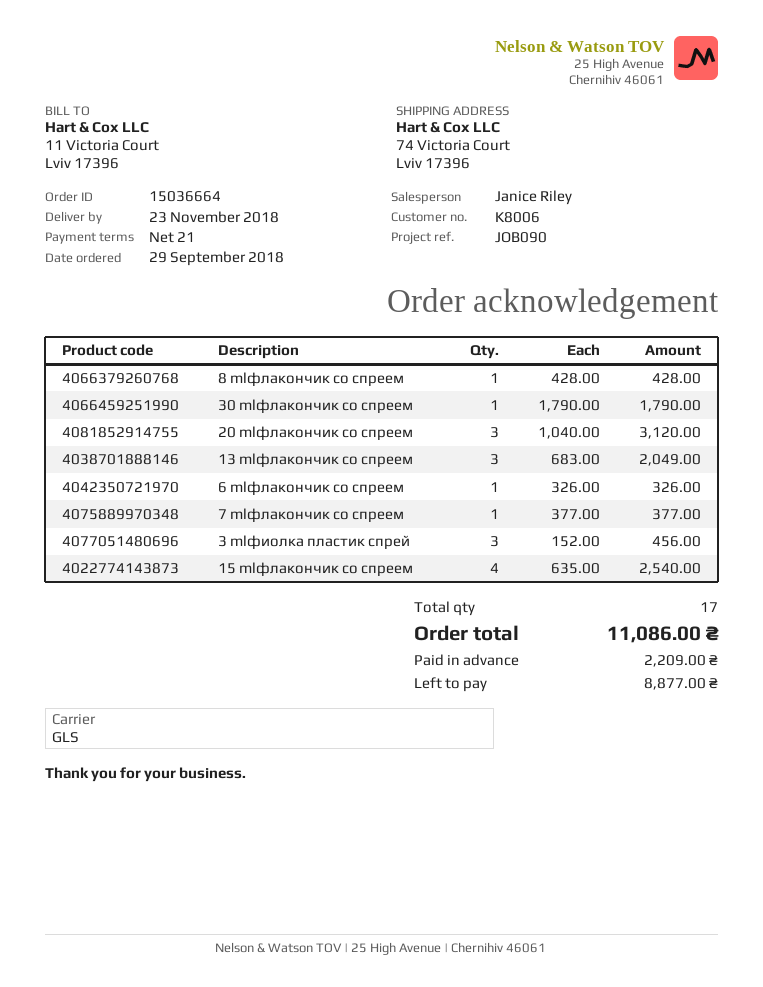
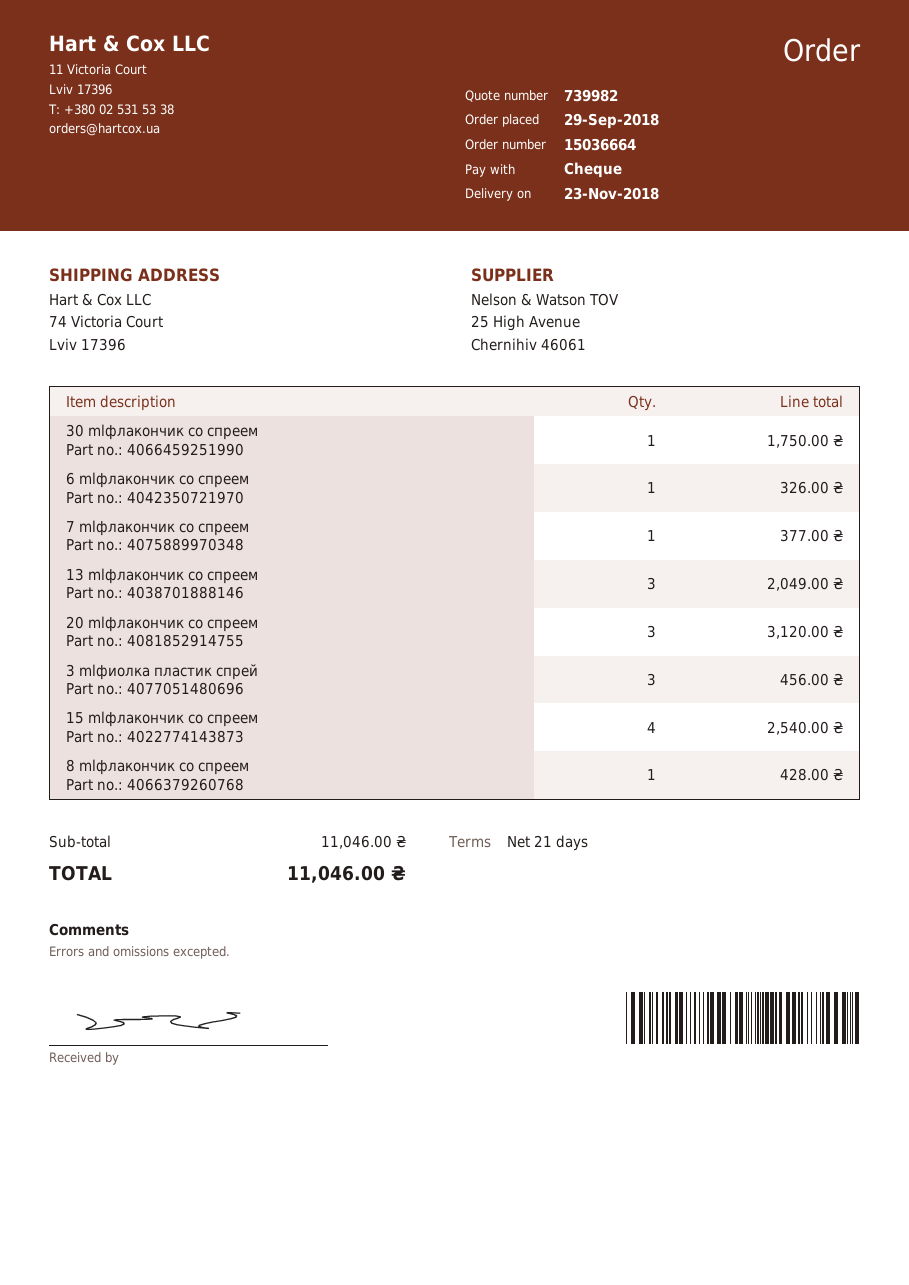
30 mlфлакончик со спреем: 1 for 1790.00 -> 1 for 1750.00
total: 11086.00 -> 11046.00

